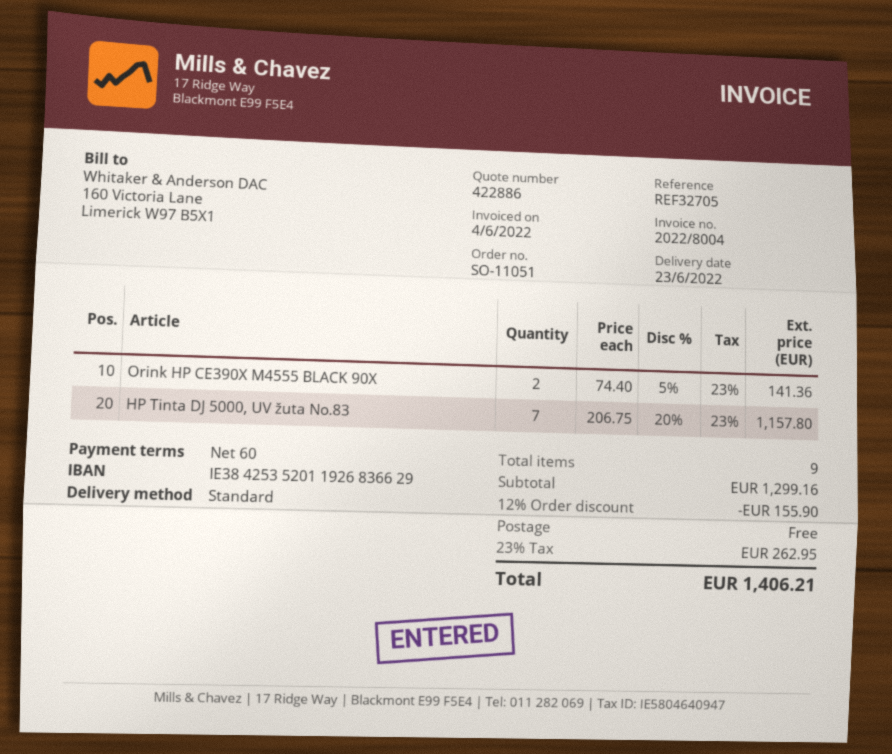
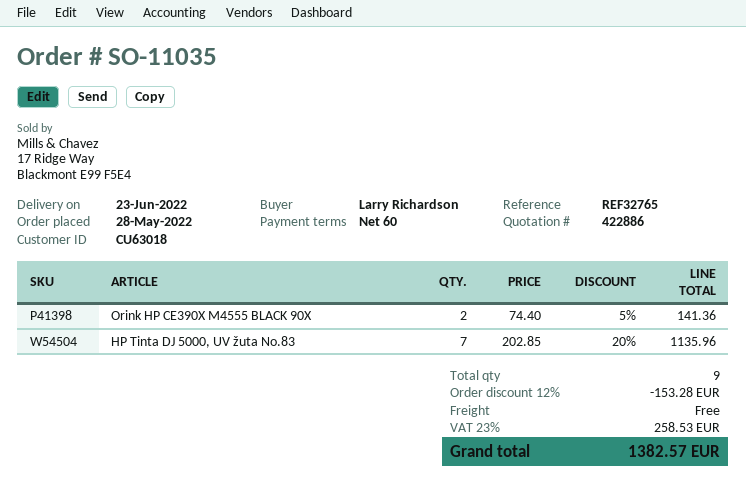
order number: SO-11051 -> SO-11035
reference: REF32705 -> REF32765
HP Tinta DJ 5000, UV žuta No.83: 7 x 206.75 - 20% = 1157.80 -> 7 x 202.85 - 20% = 1135.96
discount: 12% = 155.90 -> 12% = 153.28
tax: 23% = 262.95 -> 23% = 258.53
total: 1406.21 -> 1382.57

